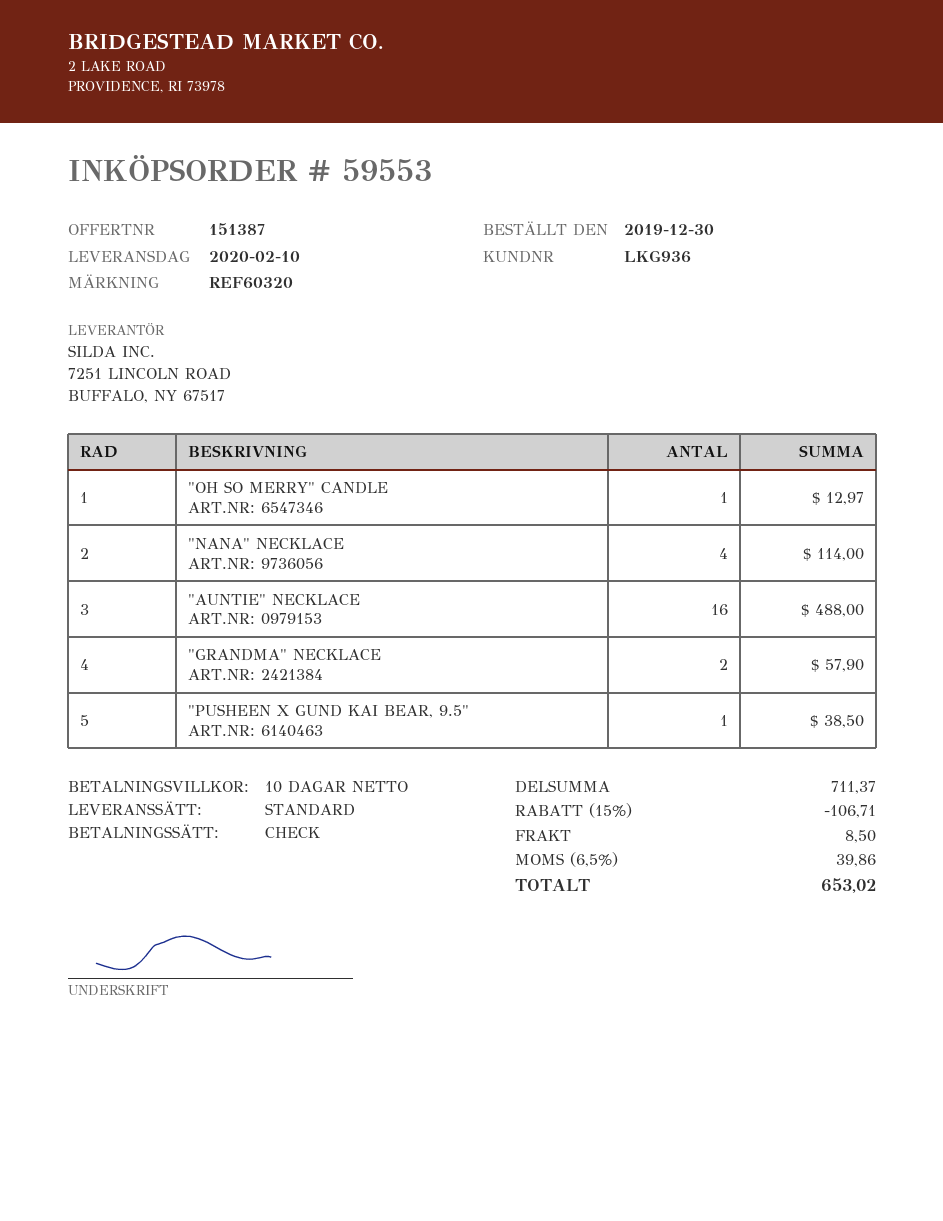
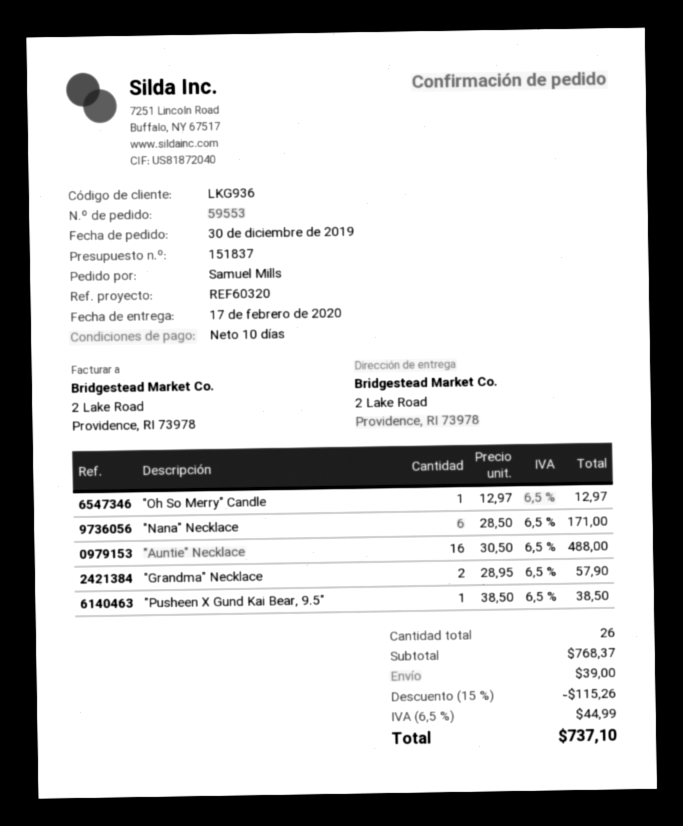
quote number: 151387 -> 151837
delivery date: 2020-02-10 -> 2020-02-17
"NANA" NECKLACE: 4 for 114.00 -> 6 for 171.00
subtotal: 711.37 -> 768.37
discount: 15% = 106.71 -> 15% = 115.26
shipping: 8.50 -> 39.00
tax: 6.5% = 39.86 -> 6.5% = 44.99
total: 653.02 -> 737.10

